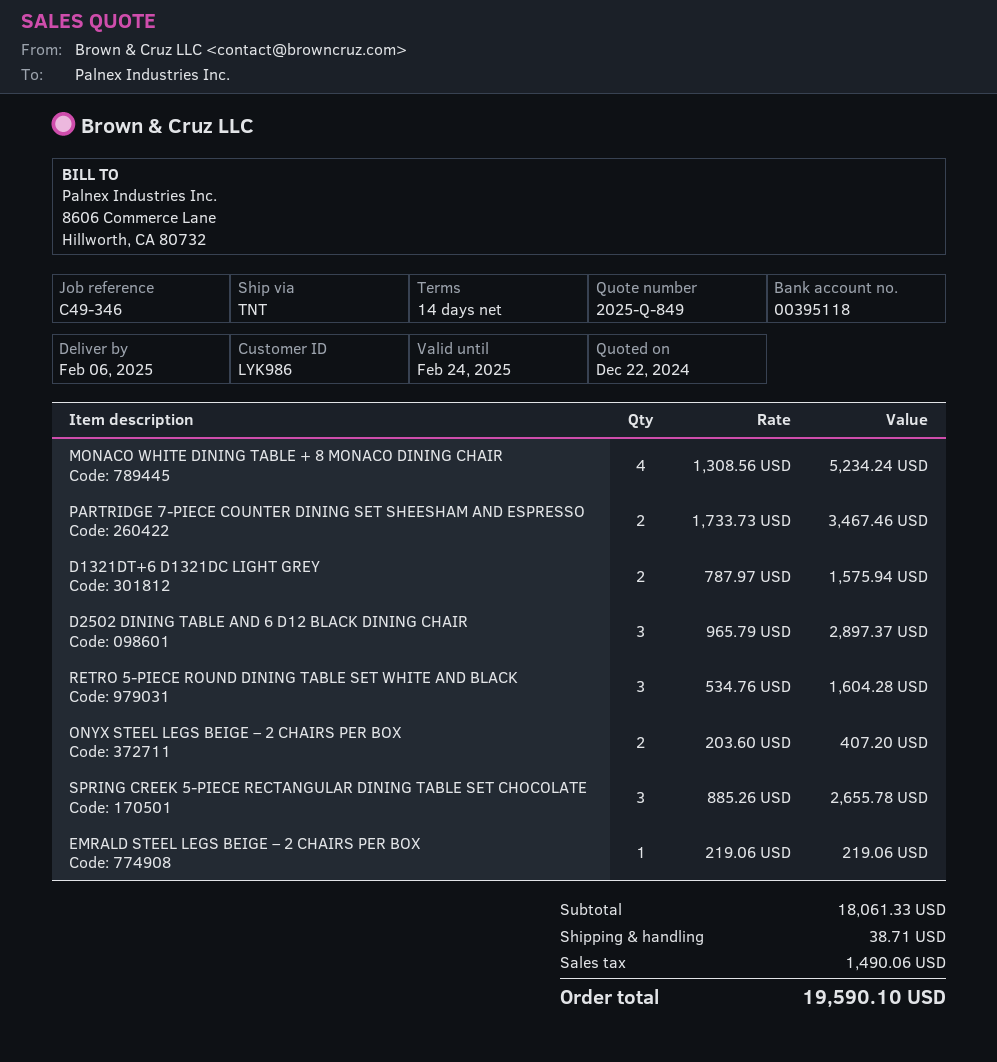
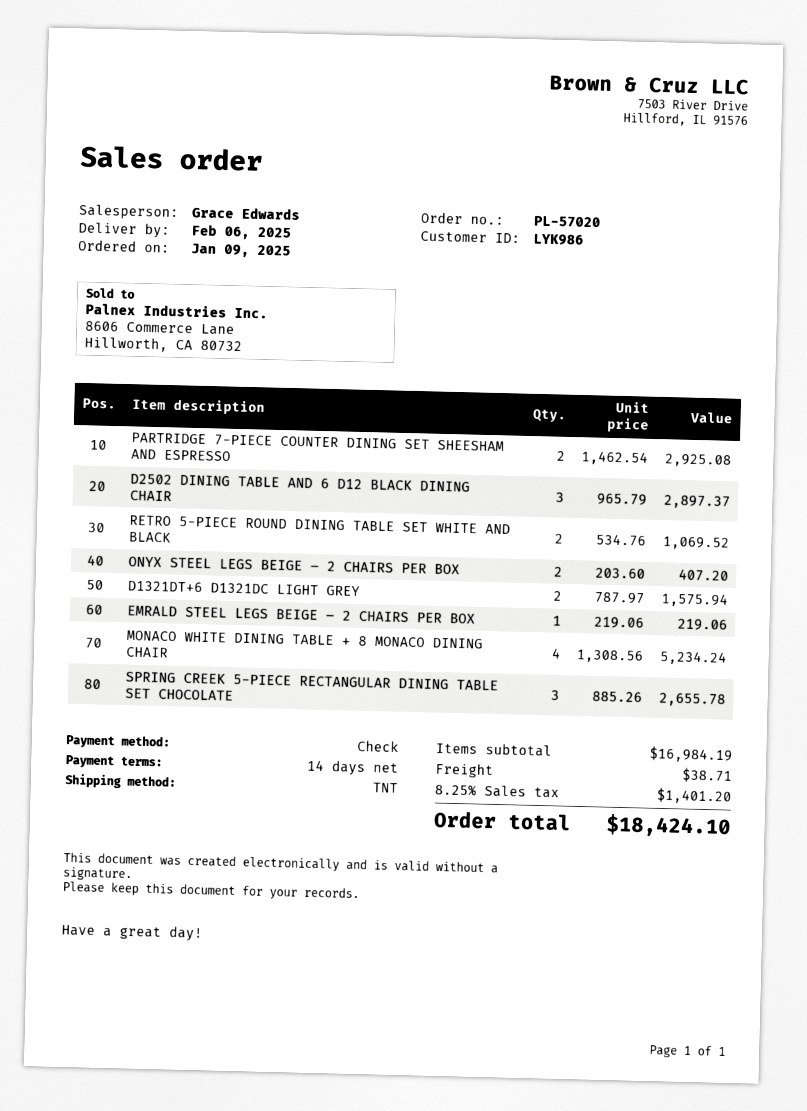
PARTRIDGE 7-PIECE COUNTER DINING SET SHEESHAM AND ESPRESSO: 2 x 1733.73 = 3467.46 -> 2 x 1462.54 = 2925.08
RETRO 5-PIECE ROUND DINING TABLE SET WHITE AND BLACK: 3 x 534.76 = 1604.28 -> 2 x 534.76 = 1069.52
subtotal: 18061.33 -> 16984.19
tax: 1490.06 -> 1401.20
total: 19590.10 -> 18424.10

